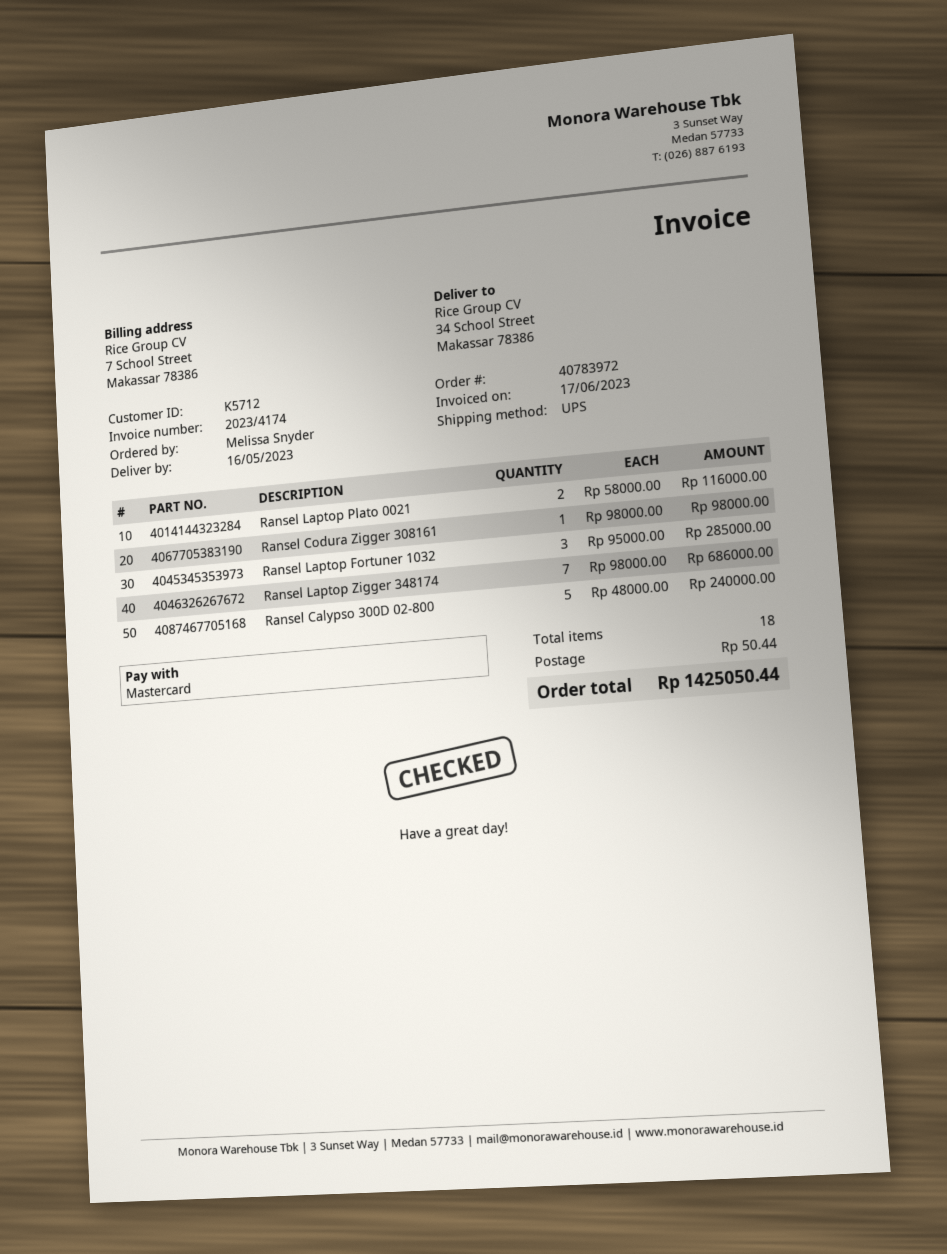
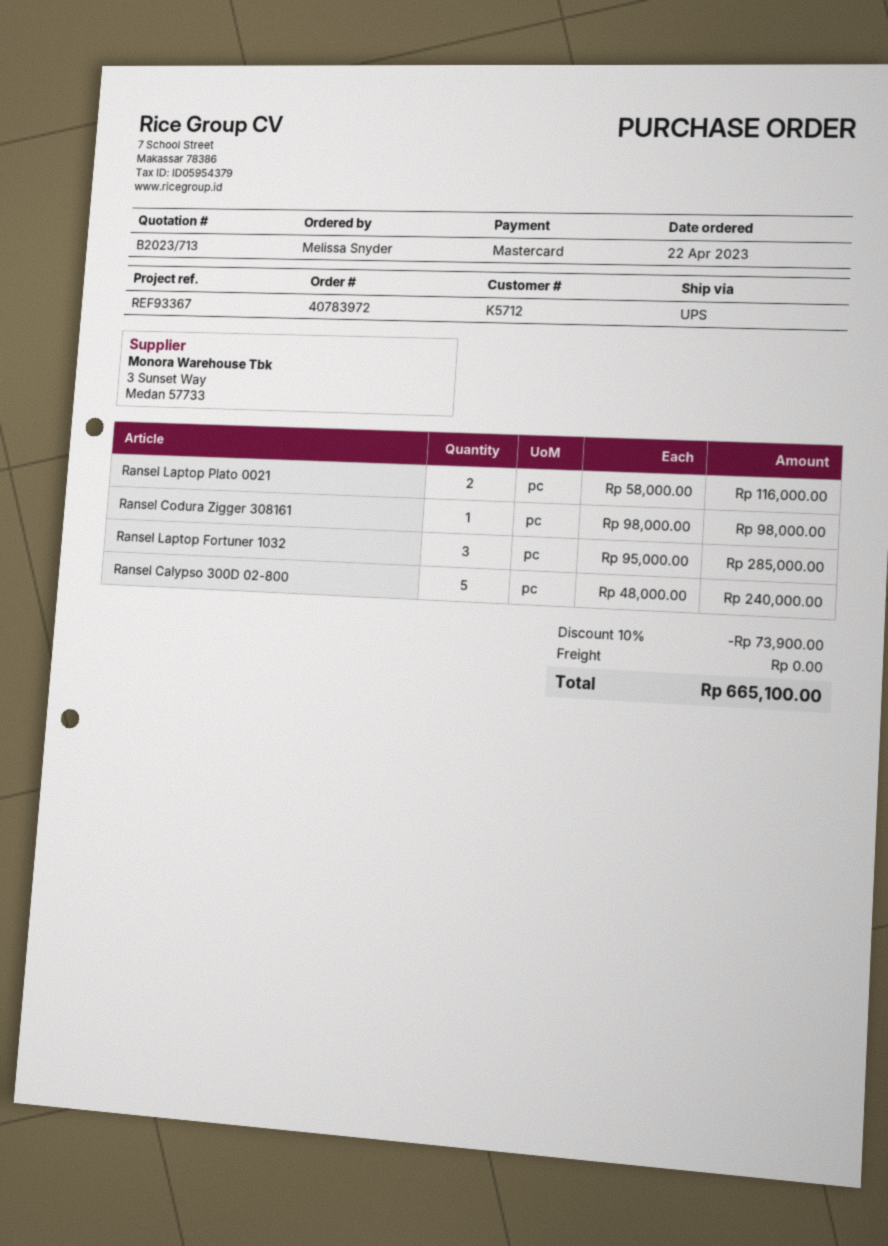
Ransel Laptop Zigger 348174: 7 x 98000.00 = 686000.00 -> none
discount: none -> 10% = 73900.00
shipping: 50.44 -> 0.00
total: 1425050.44 -> 665100.00

